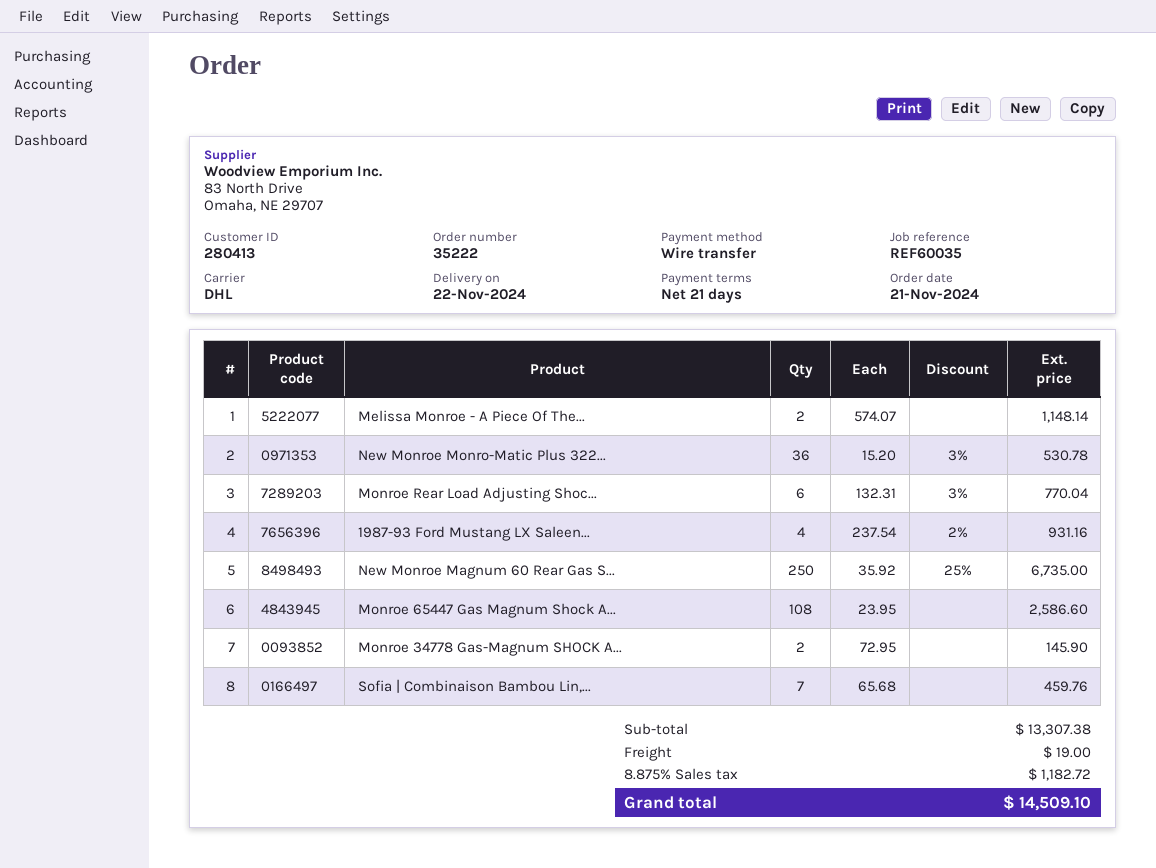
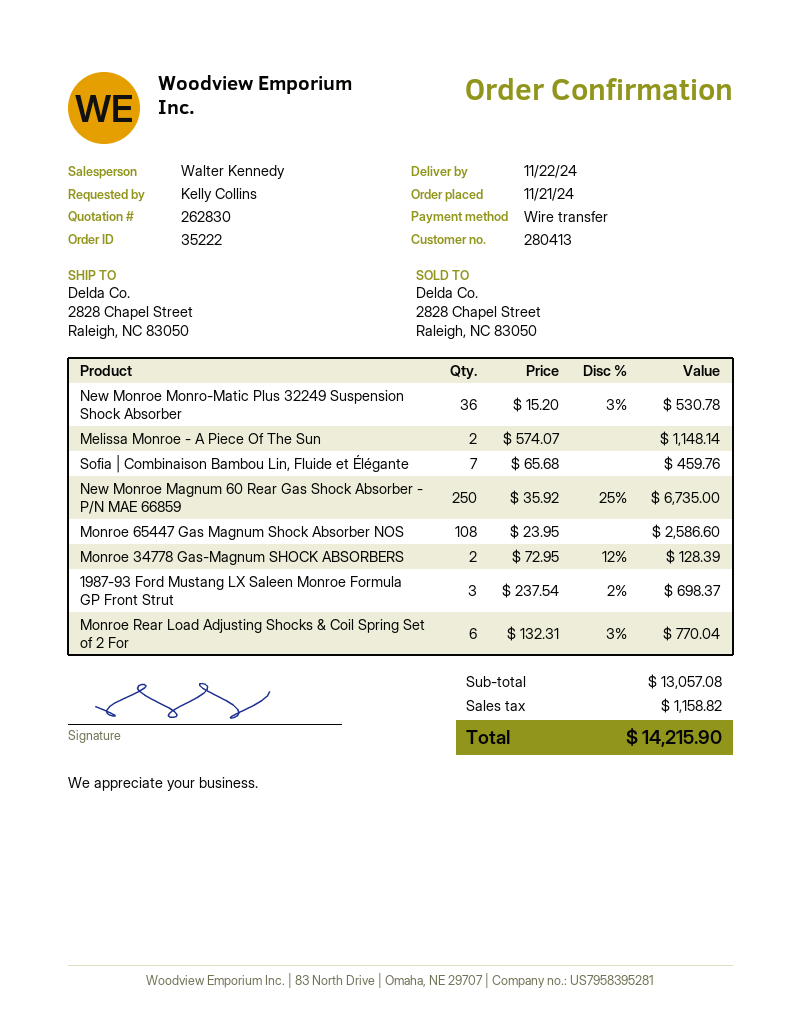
1987-93 Ford Mustang LX Saleen...: 4 x 237.54 - 2% = 931.16 -> 3 x 237.54 - 2% = 698.37
Monroe 34778 Gas-Magnum SHOCK A...: 2 x 72.95 = 145.90 -> 2 x 72.95 - 12% = 128.39
subtotal: 13307.38 -> 13057.08
shipping: 19.00 -> none
tax: 1182.72 -> 1158.82
total: 14509.10 -> 14215.90

